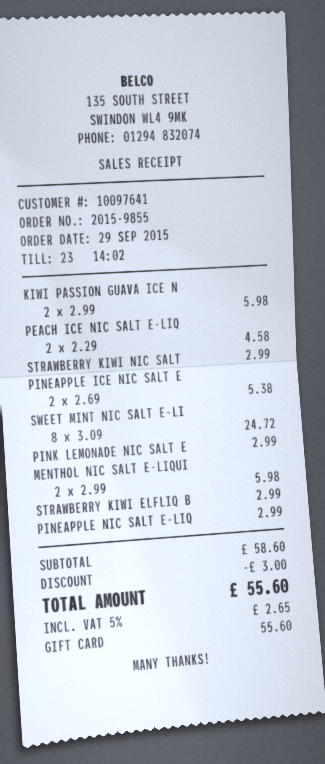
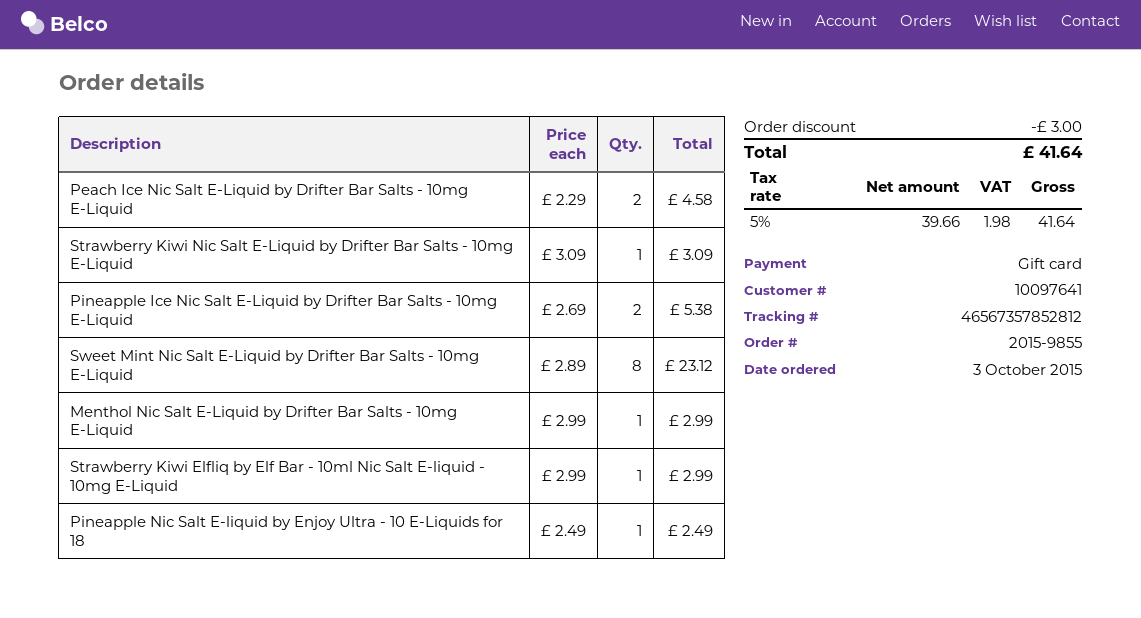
order date: 2015-09-29 -> 2015-10-03
KIWI PASSION GUAVA ICE N: 2 x 2.99 = 5.98 -> none
STRAWBERRY KIWI NIC SALT: 1 x 2.99 = 2.99 -> 1 x 3.09 = 3.09
SWEET MINT NIC SALT E-LI: 8 x 3.09 = 24.72 -> 8 x 2.89 = 23.12
PINK LEMONADE NIC SALT E: 1 x 2.99 = 2.99 -> none
MENTHOL NIC SALT E-LIQUI: 2 x 2.99 = 5.98 -> 1 x 2.99 = 2.99
PINEAPPLE NIC SALT E-LIQ: 1 x 2.99 = 2.99 -> 1 x 2.49 = 2.49
tax: 5% = 2.65 -> 5% = 1.98
total: 55.60 -> 41.64

